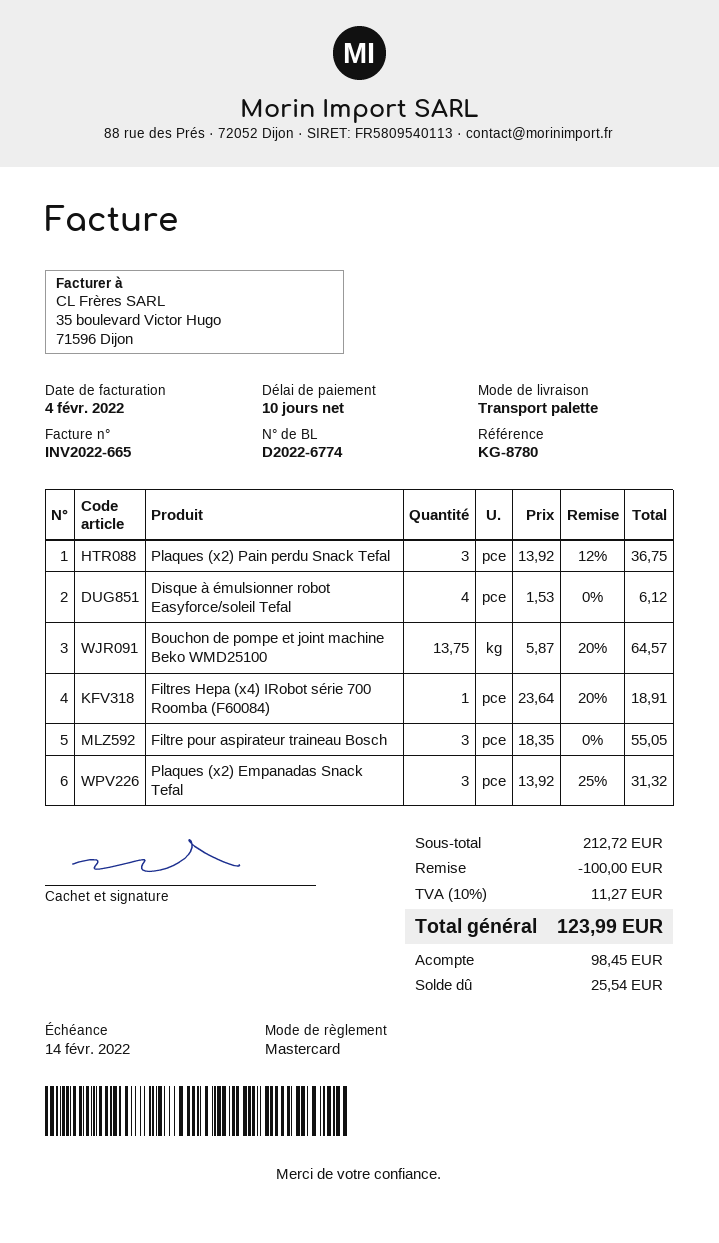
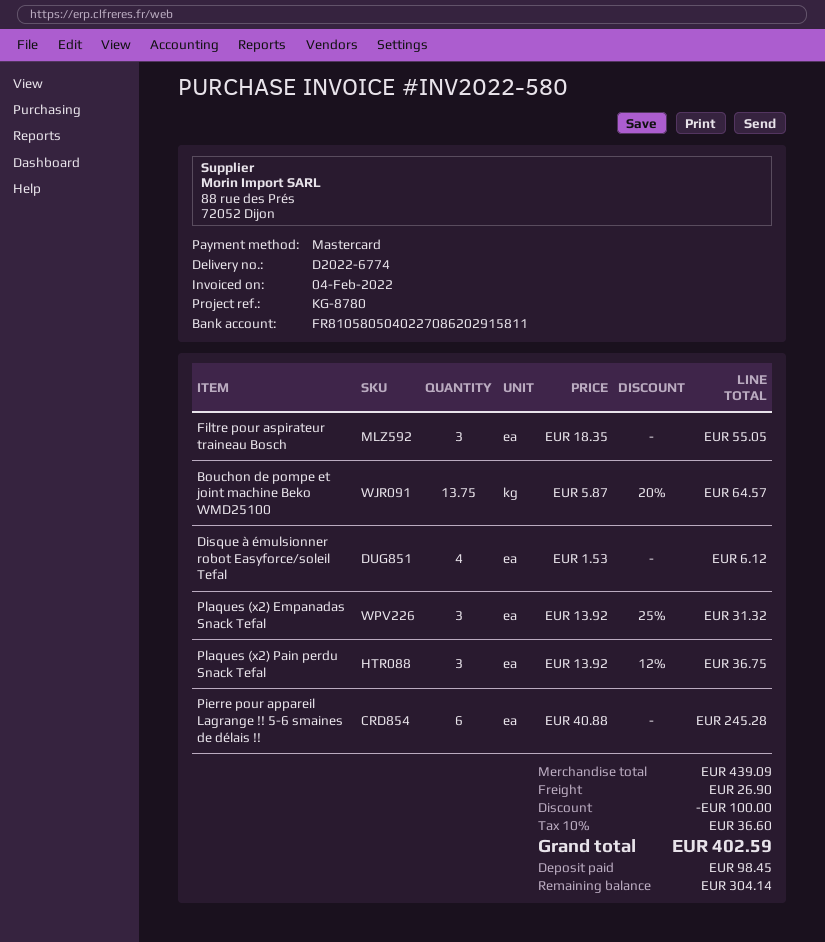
invoice number: INV2022-665 -> INV2022-580
Filtres Hepa (x4) IRobot série 700 Roomba (F60084): 1 x 23.64 - 20% = 18.91 -> none
Pierre pour appareil Lagrange !! 5-6 smaines de délais !!: none -> 6 x 40.88 = 245.28
subtotal: 212.72 -> 439.09
shipping: none -> 26.90
tax: 10% = 11.27 -> 10% = 36.60
total: 123.99 -> 402.59
balance: 25.54 -> 304.14

